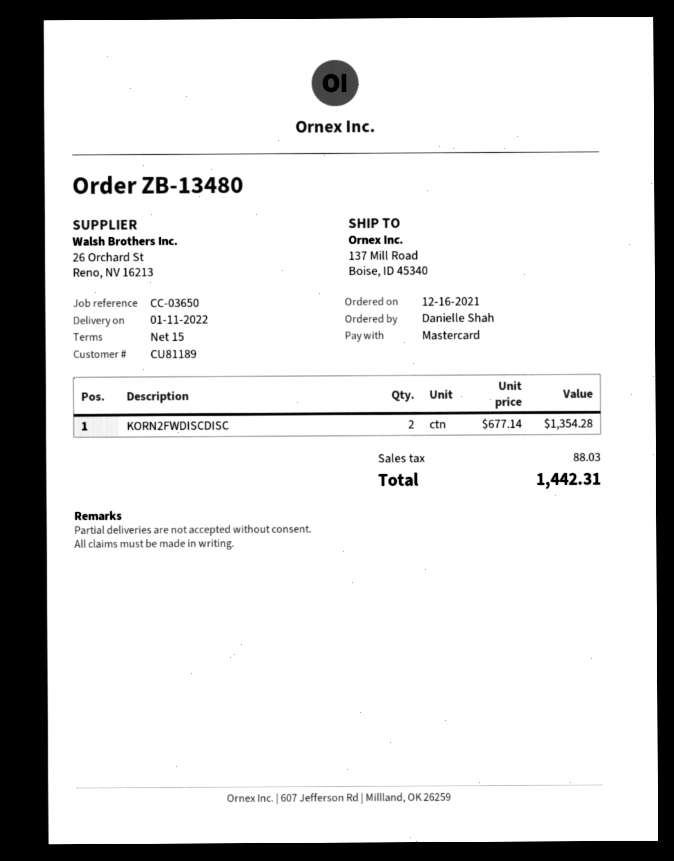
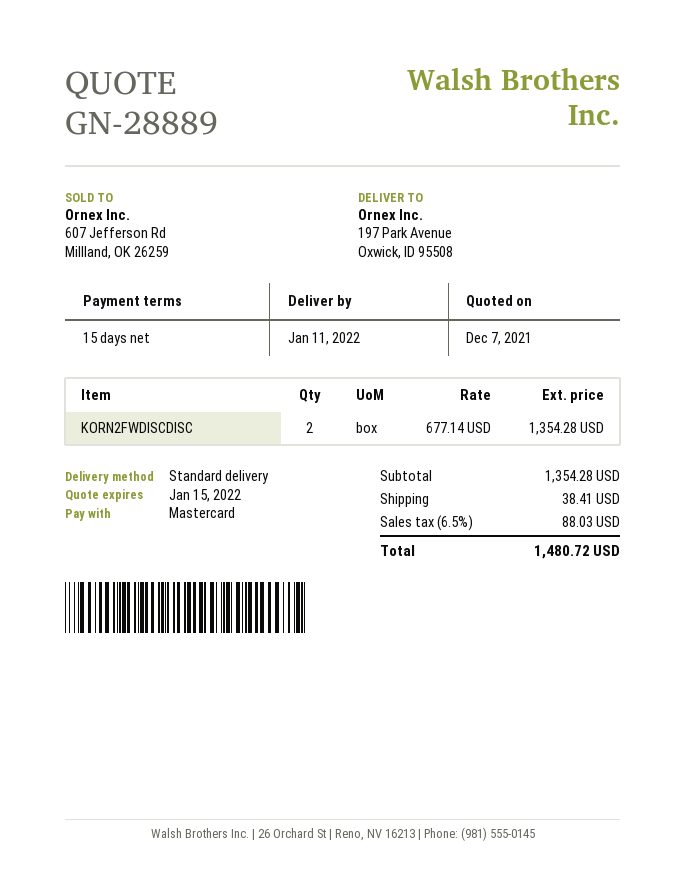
ship to: 137 Mill Road, Boise, ID 45340 -> 197 Park Avenue, Oxwick, ID 95508
shipping: none -> 38.41
total: 1442.31 -> 1480.72

